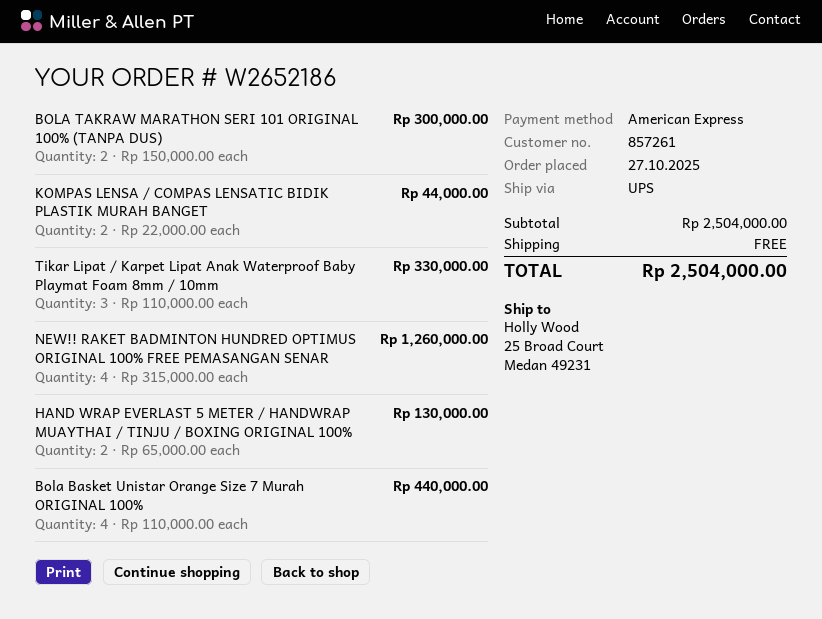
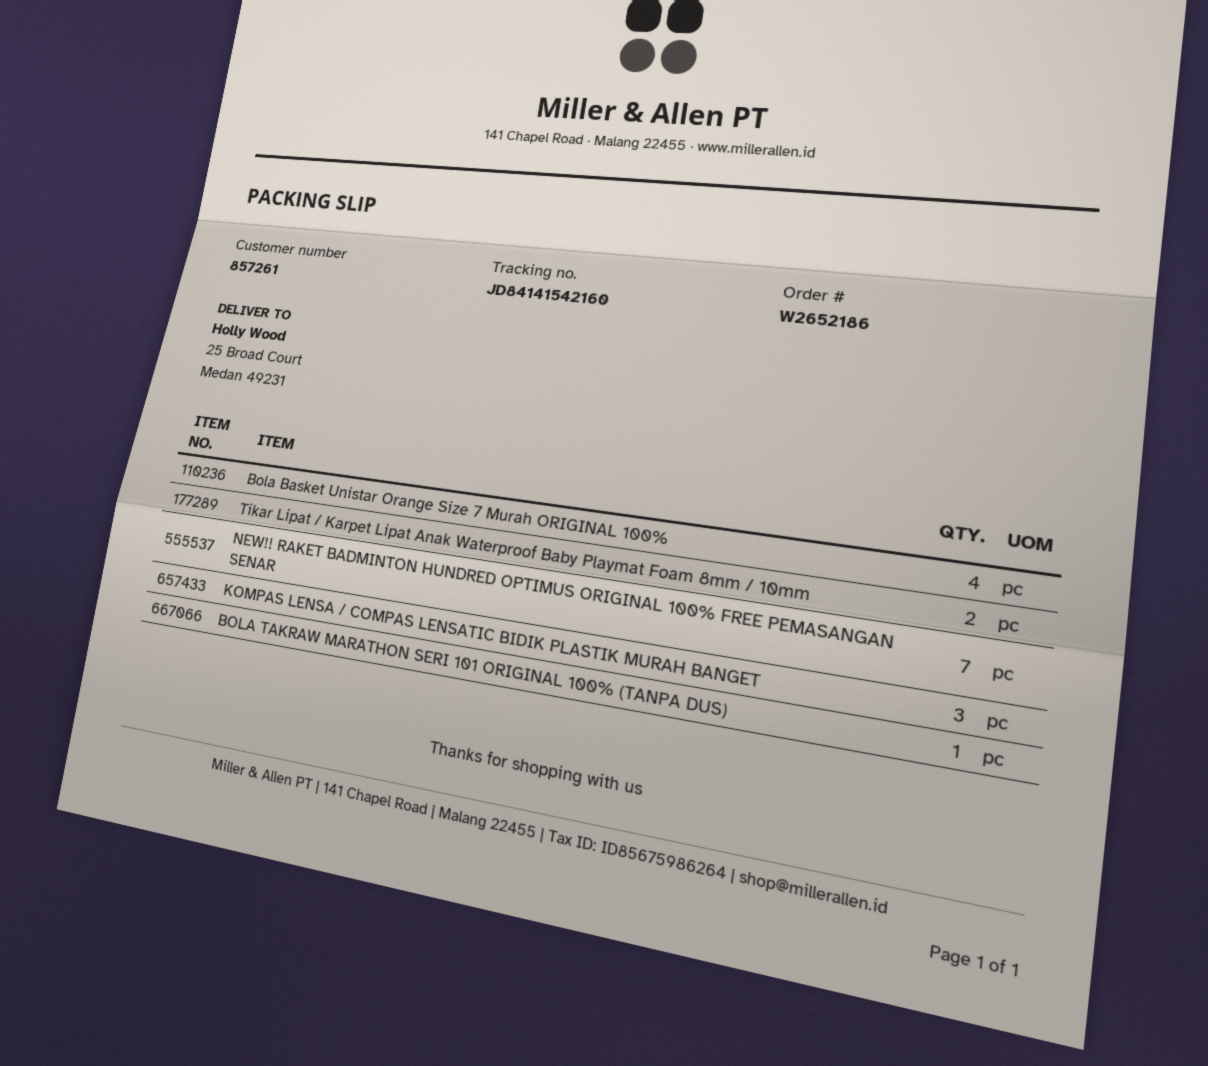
BOLA TAKRAW MARATHON SERI 101 ORIGINAL 100% (TANPA DUS): 2 -> 1
KOMPAS LENSA / COMPAS LENSATIC BIDIK PLASTIK MURAH BANGET: 2 -> 3
Tikar Lipat / Karpet Lipat Anak Waterproof Baby Playmat Foam 8mm / 10mm: 3 -> 2
NEW!! RAKET BADMINTON HUNDRED OPTIMUS ORIGINAL 100% FREE PEMASANGAN SENAR: 4 -> 7
HAND WRAP EVERLAST 5 METER / HANDWRAP MUAYTHAI / TINJU / BOXING ORIGINAL 100%: 2 -> none

